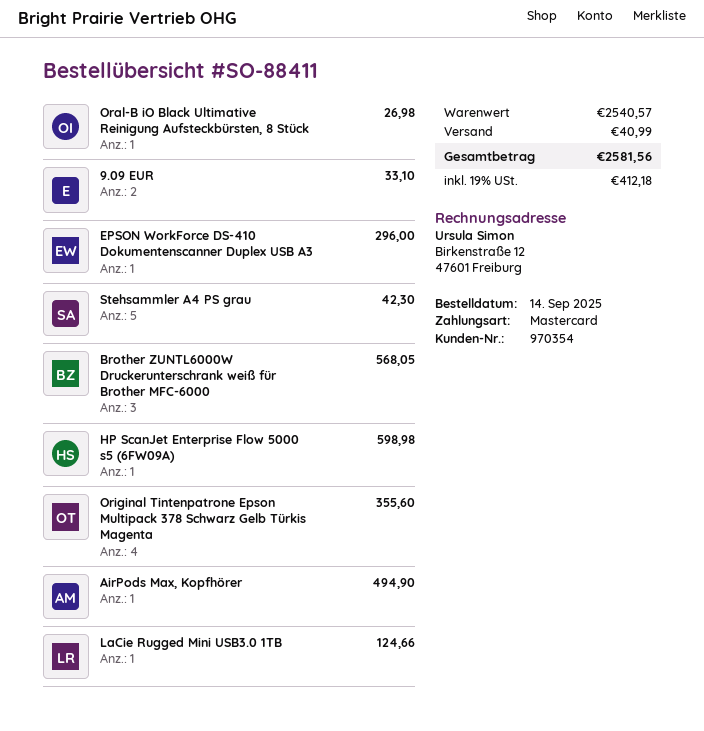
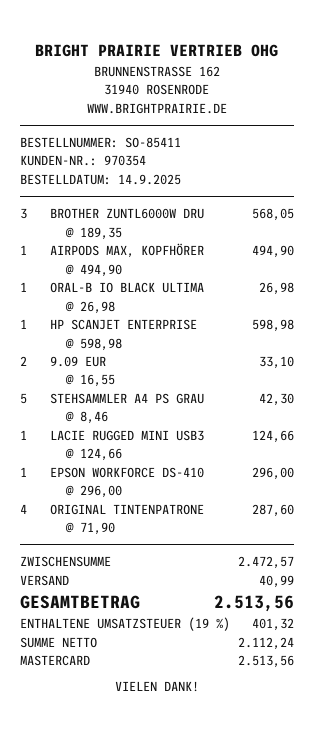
order number: SO-88411 -> SO-85411
Original Tintenpatrone Epson Multipack 378 Schwarz Gelb Türkis Magenta: 4 for 355.60 -> 4 for 287.60
subtotal: 2540.57 -> 2472.57
tax: 19% = 412.18 -> 19% = 401.32
total: 2581.56 -> 2513.56

